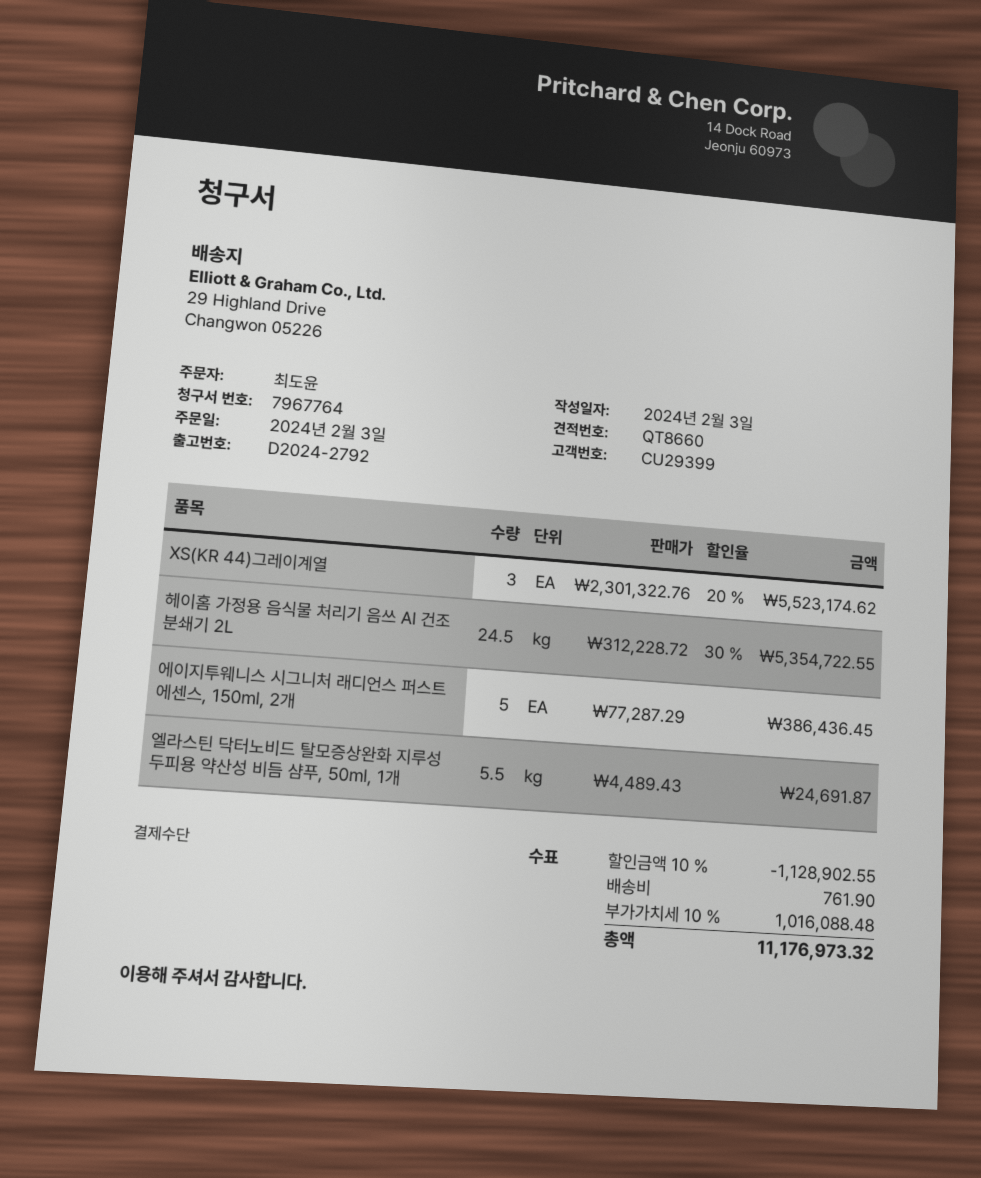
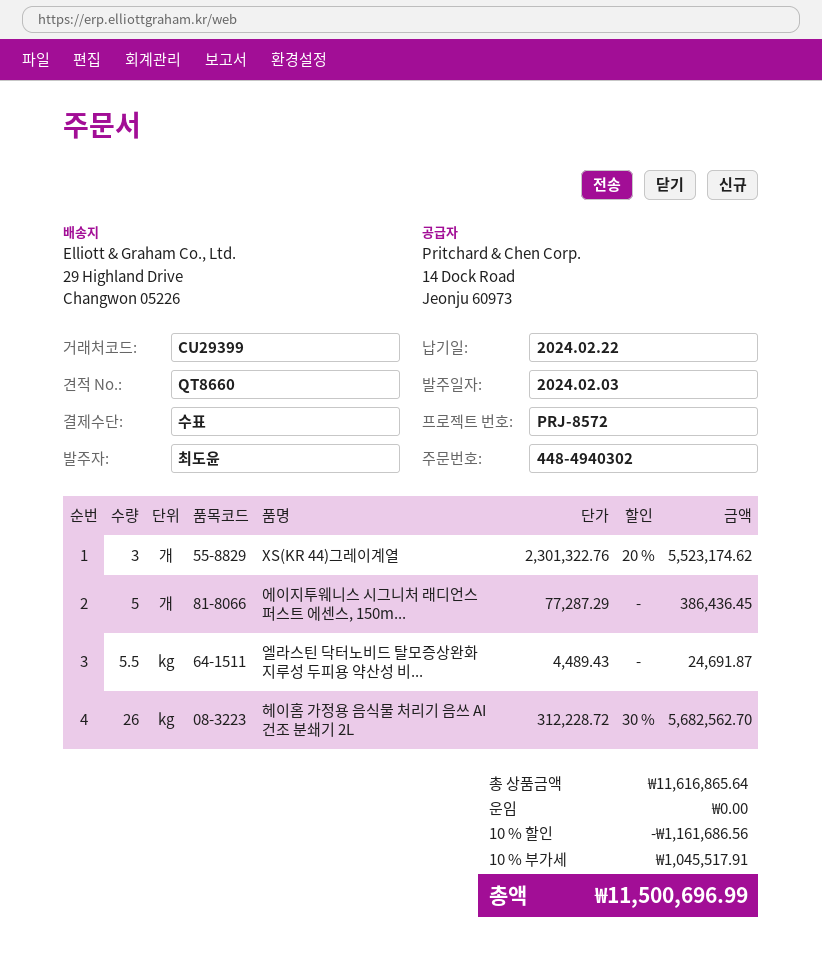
헤이홈 가정용 음식물 처리기 음쓰 AI 건조 분쇄기 2L: 24.5 x 312228.72 - 30% = 5354722.55 -> 26 x 312228.72 - 30% = 5682562.70
discount: 10% = 1128902.55 -> 10% = 1161686.56
shipping: 761.90 -> 0.00
tax: 10% = 1016088.48 -> 10% = 1045517.91
total: 11176973.32 -> 11500696.99

